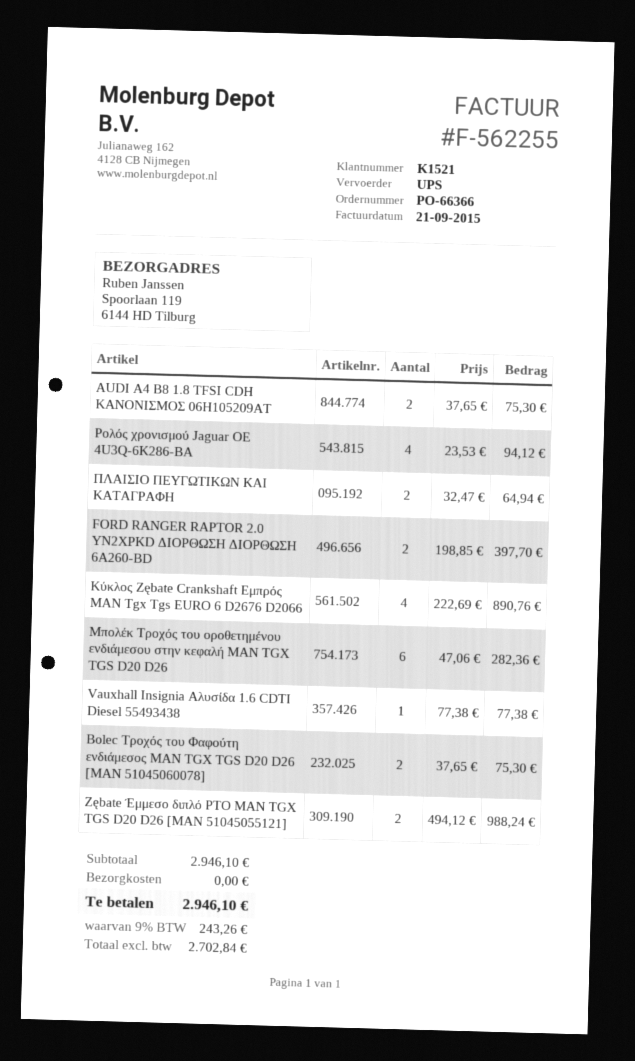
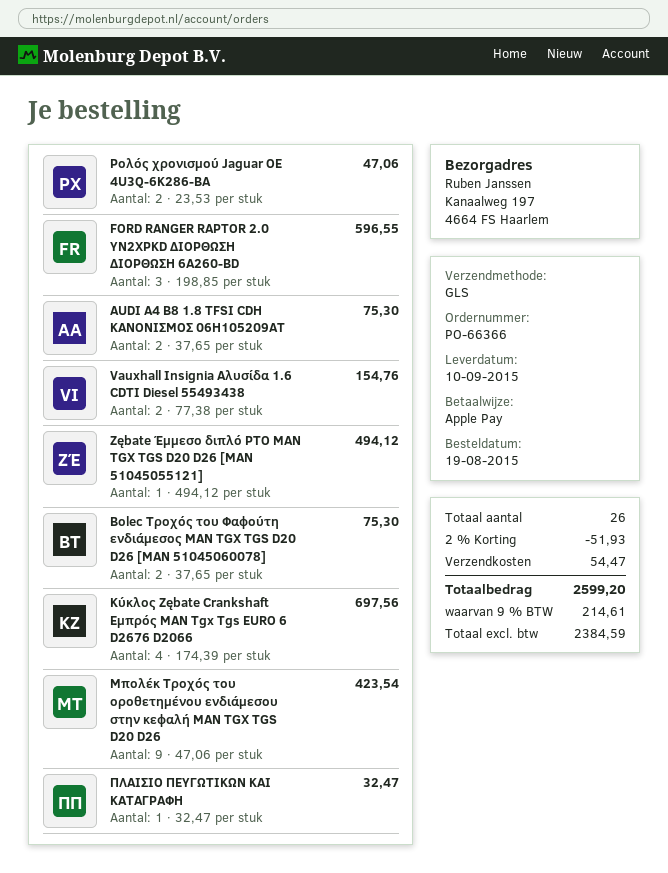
shipping method: UPS -> GLS
ship to: Spoorlaan 119, 6144 HD Tilburg -> Kanaalweg 197, 4664 FS Haarlem
Ρολός χρονισμού Jaguar OE 4U3Q-6K286-BA: 4 x 23.53 = 94.12 -> 2 x 23.53 = 47.06
ΠΛΑΙΣΙΟ ΠΕΥΓΩΤΙΚΩΝ ΚΑΙ ΚΑΤΑΓΡΑΦΗ: 2 x 32.47 = 64.94 -> 1 x 32.47 = 32.47
FORD RANGER RAPTOR 2.0 YN2XPKD ΔΙΟΡΘΩΣΗ ΔΙΟΡΘΩΣΗ 6A260-BD: 2 x 198.85 = 397.70 -> 3 x 198.85 = 596.55
Κύκλος Zębate Crankshaft Εμπρός MAN Tgx Tgs EURO 6 D2676 D2066: 4 x 222.69 = 890.76 -> 4 x 174.39 = 697.56
Μπολέκ Τροχός του οροθετημένου ενδιάμεσου στην κεφαλή MAN TGX TGS D20 D26: 6 x 47.06 = 282.36 -> 9 x 47.06 = 423.54
Vauxhall Insignia Αλυσίδα 1.6 CDTI Diesel 55493438: 1 x 77.38 = 77.38 -> 2 x 77.38 = 154.76
Zębate Έμμεσο διπλό PTO MAN TGX TGS D20 D26 [MAN 51045055121]: 2 x 494.12 = 988.24 -> 1 x 494.12 = 494.12
discount: none -> 2% = 51.93
shipping: 0.00 -> 54.47
net: 2702.84 -> 2384.59
tax: 9% = 243.26 -> 9% = 214.61
total: 2946.10 -> 2599.20

